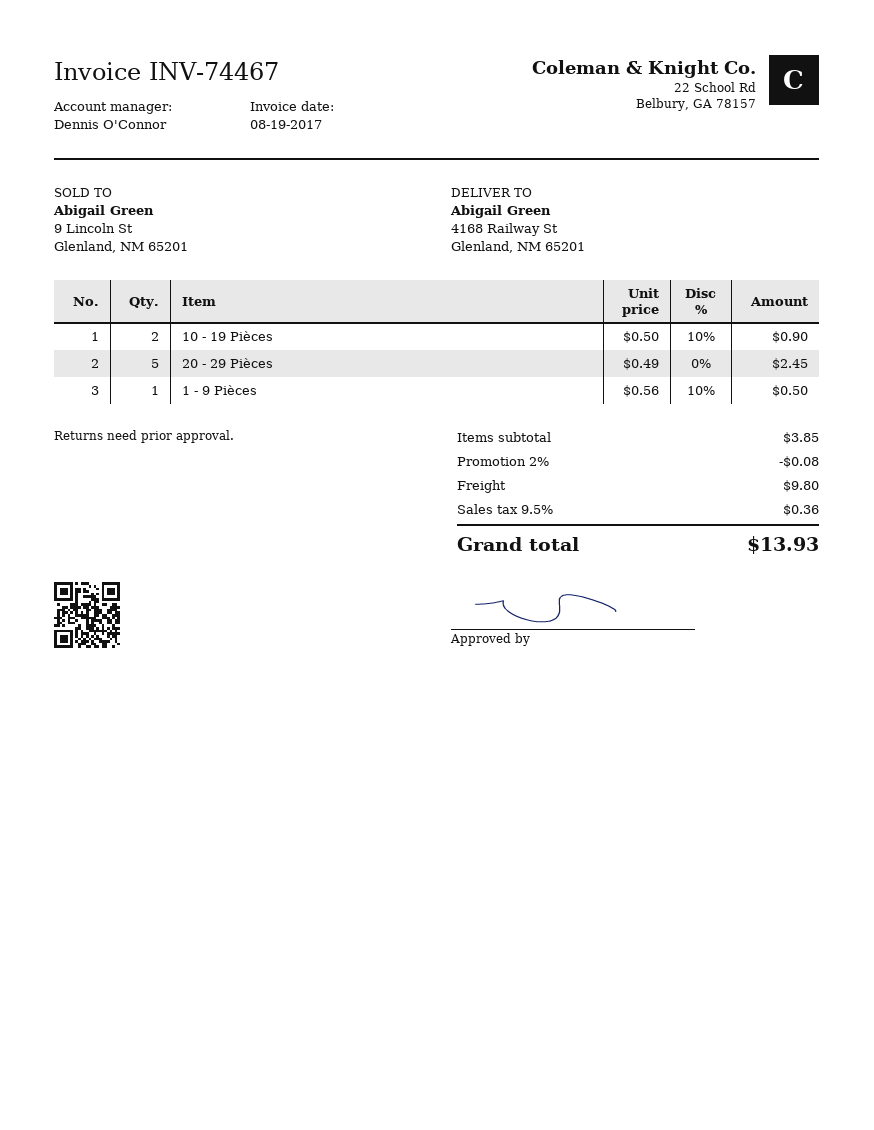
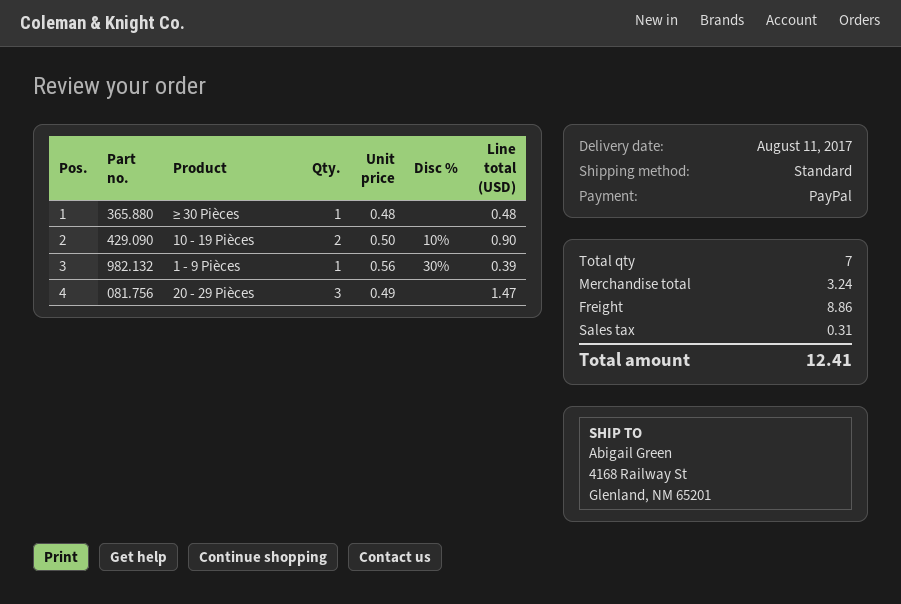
20 - 29 Pièces: 5 x 0.49 = 2.45 -> 3 x 0.49 = 1.47
1 - 9 Pièces: 1 x 0.56 - 10% = 0.50 -> 1 x 0.56 - 30% = 0.39
≥ 30 Pièces: none -> 1 x 0.48 = 0.48
subtotal: 3.85 -> 3.24
discount: 2% = 0.08 -> none
shipping: 9.80 -> 8.86
tax: 0.36 -> 0.31
total: 13.93 -> 12.41

